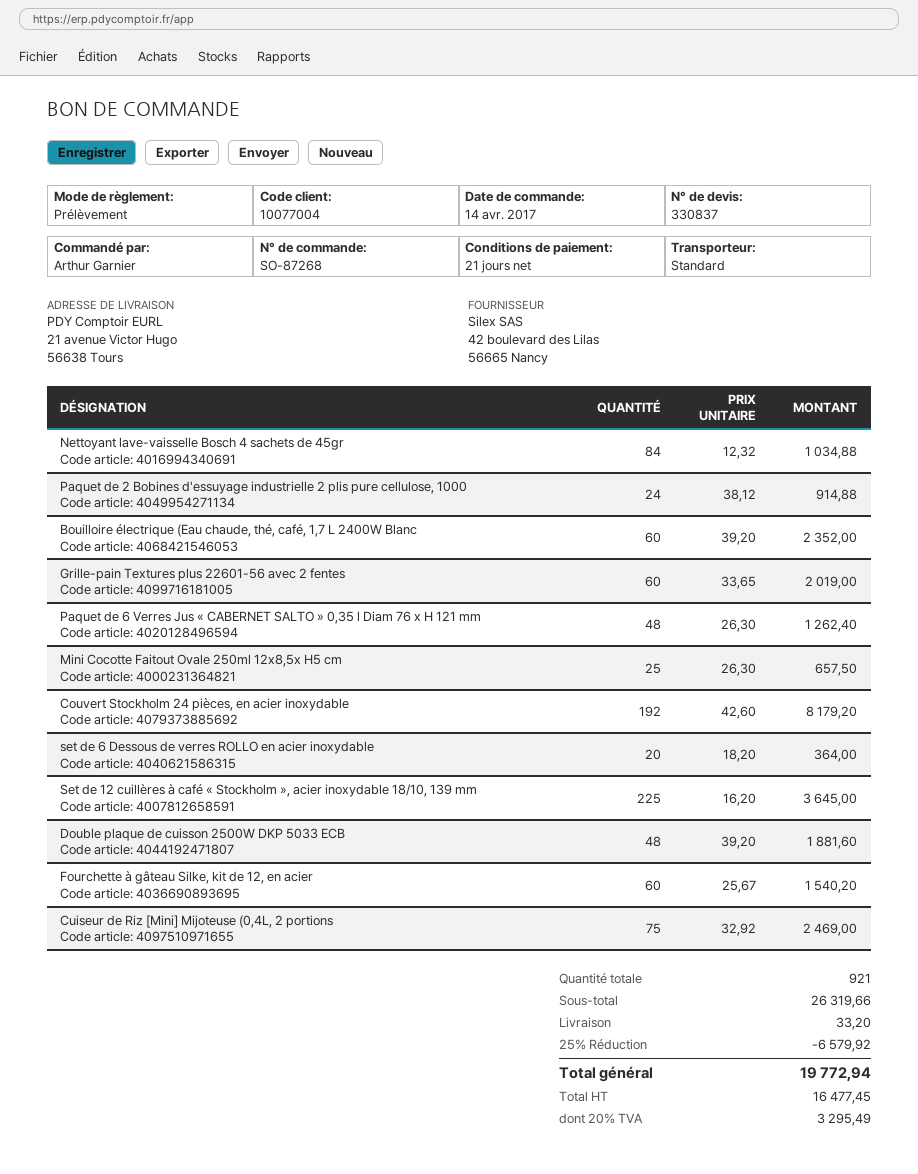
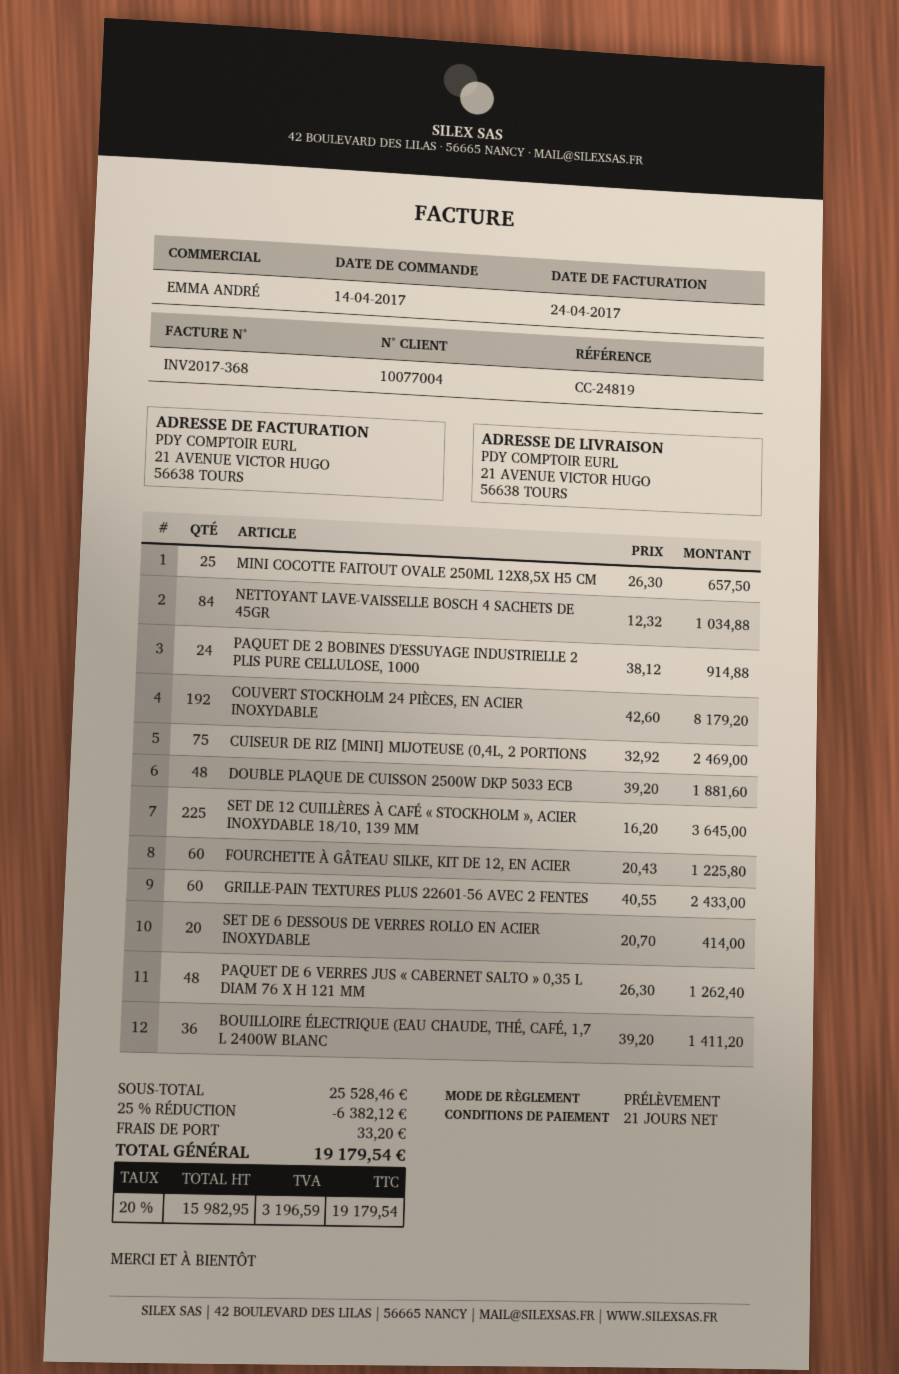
Bouilloire électrique (Eau chaude, thé, café, 1,7 L 2400W Blanc: 60 x 39.20 = 2352.00 -> 36 x 39.20 = 1411.20
Grille-pain Textures plus 22601-56 avec 2 fentes: 60 x 33.65 = 2019.00 -> 60 x 40.55 = 2433.00
set de 6 Dessous de verres ROLLO en acier inoxydable: 20 x 18.20 = 364.00 -> 20 x 20.70 = 414.00
Fourchette à gâteau Silke, kit de 12, en acier: 60 x 25.67 = 1540.20 -> 60 x 20.43 = 1225.80
subtotal: 26319.66 -> 25528.46
discount: 25% = 6579.92 -> 25% = 6382.12
net: 16477.45 -> 15982.95
tax: 20% = 3295.49 -> 20% = 3196.59
total: 19772.94 -> 19179.54

